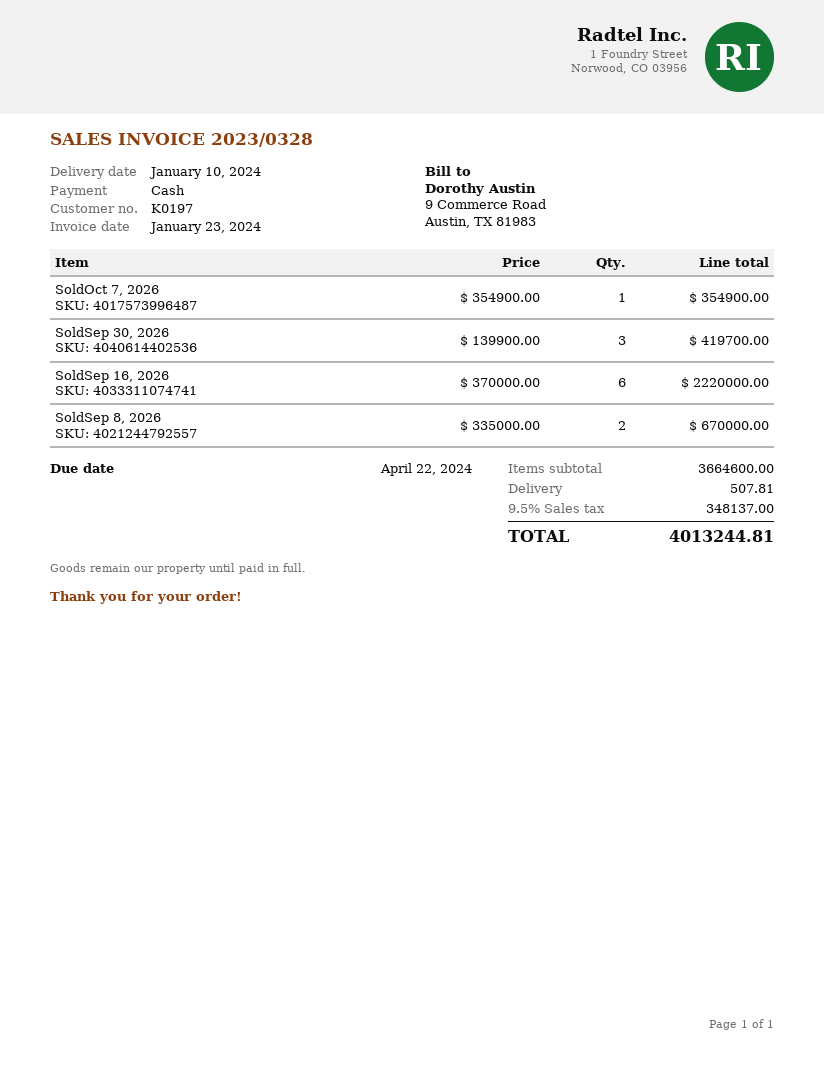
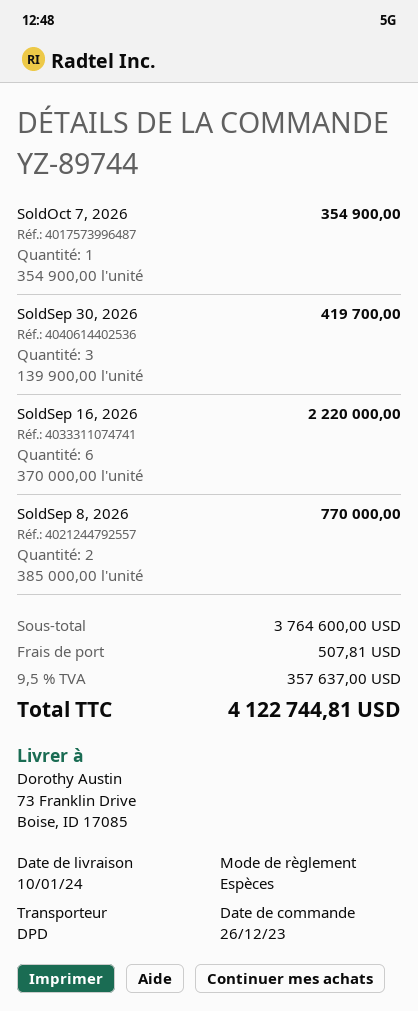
SoldSep 8, 2026: 2 x 335000.00 = 670000.00 -> 2 x 385000.00 = 770000.00
subtotal: 3664600.00 -> 3764600.00
tax: 9.5% = 348137.00 -> 9.5% = 357637.00
total: 4013244.81 -> 4122744.81

